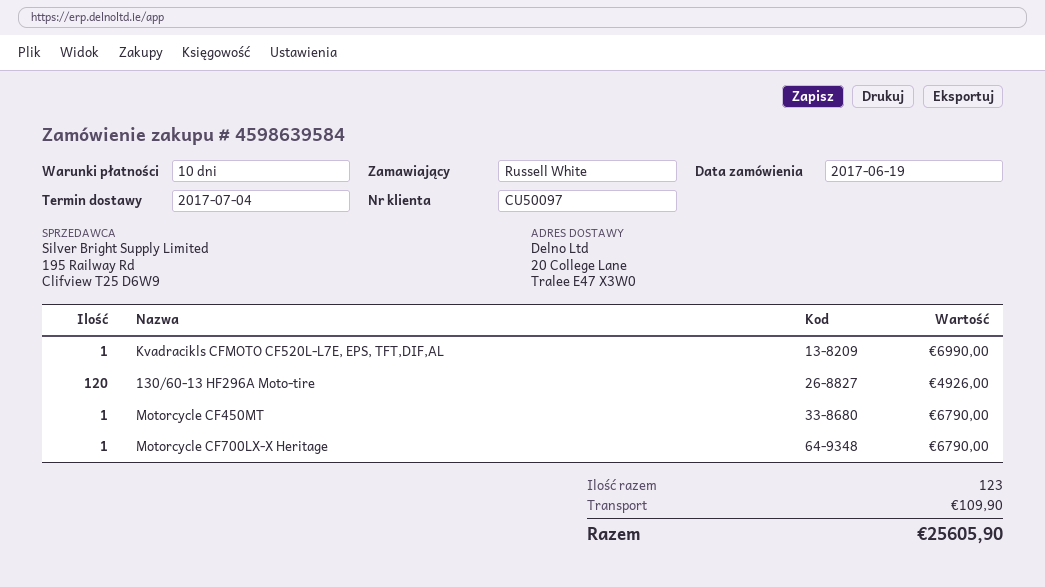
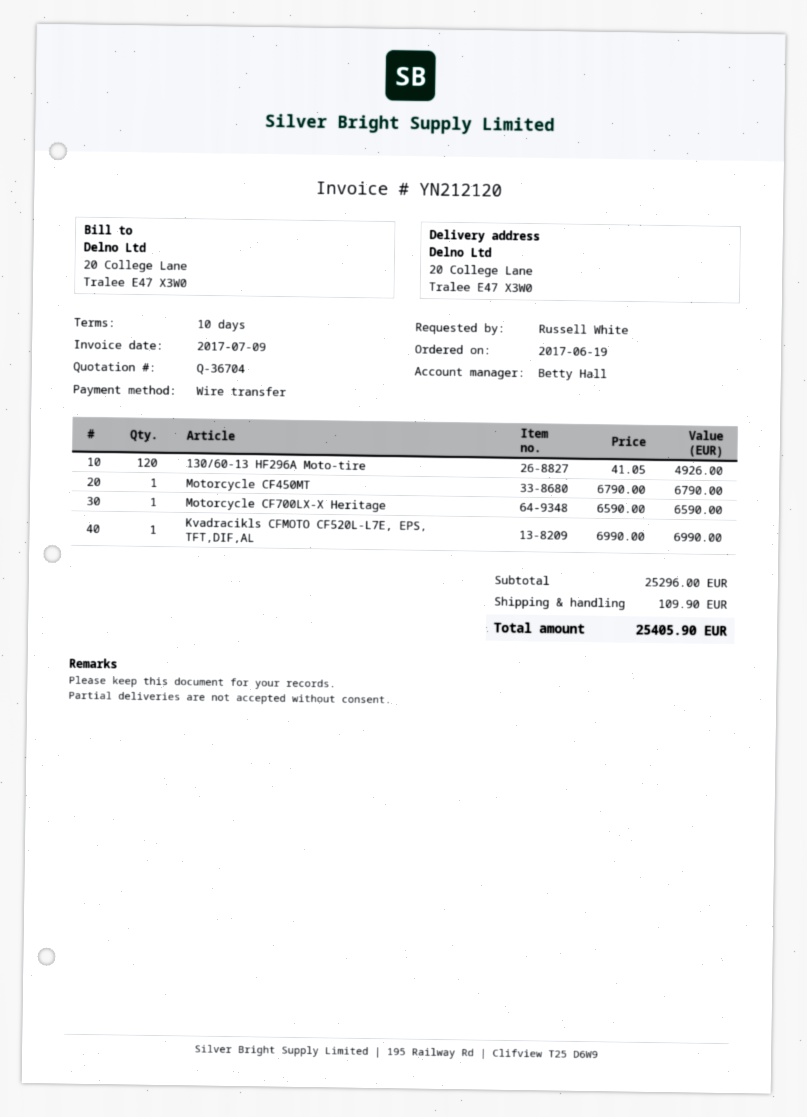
Motorcycle CF700LX-X Heritage: 1 for 6790.00 -> 1 for 6590.00
total: 25605.90 -> 25405.90

